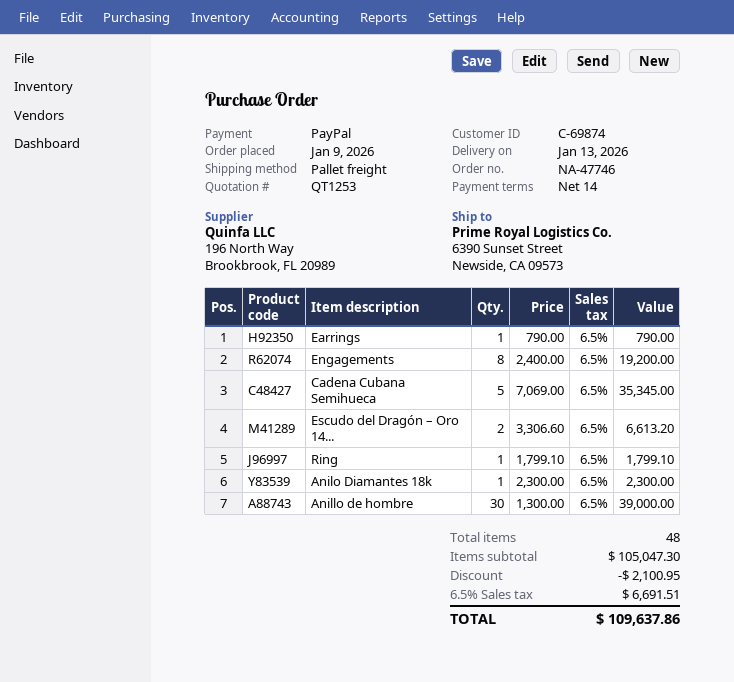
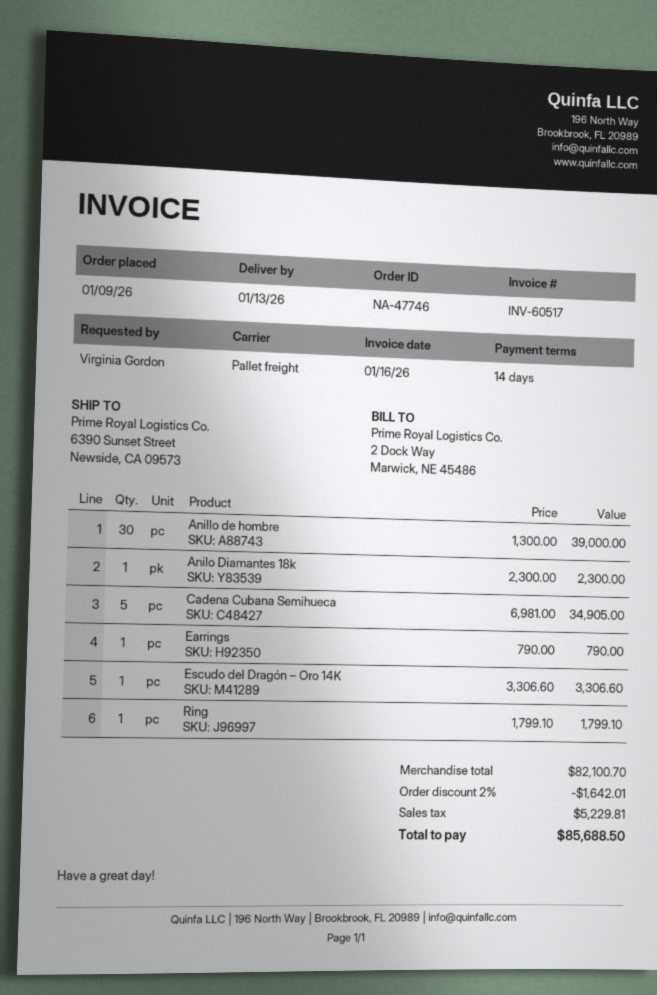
Engagements: 8 x 2400.00 = 19200.00 -> none
Cadena Cubana Semihueca: 5 x 7069.00 = 35345.00 -> 5 x 6981.00 = 34905.00
Escudo del Dragón – Oro 14...: 2 x 3306.60 = 6613.20 -> 1 x 3306.60 = 3306.60
subtotal: 105047.30 -> 82100.70
discount: 2100.95 -> 1642.01
tax: 6691.51 -> 5229.81
total: 109637.86 -> 85688.50

